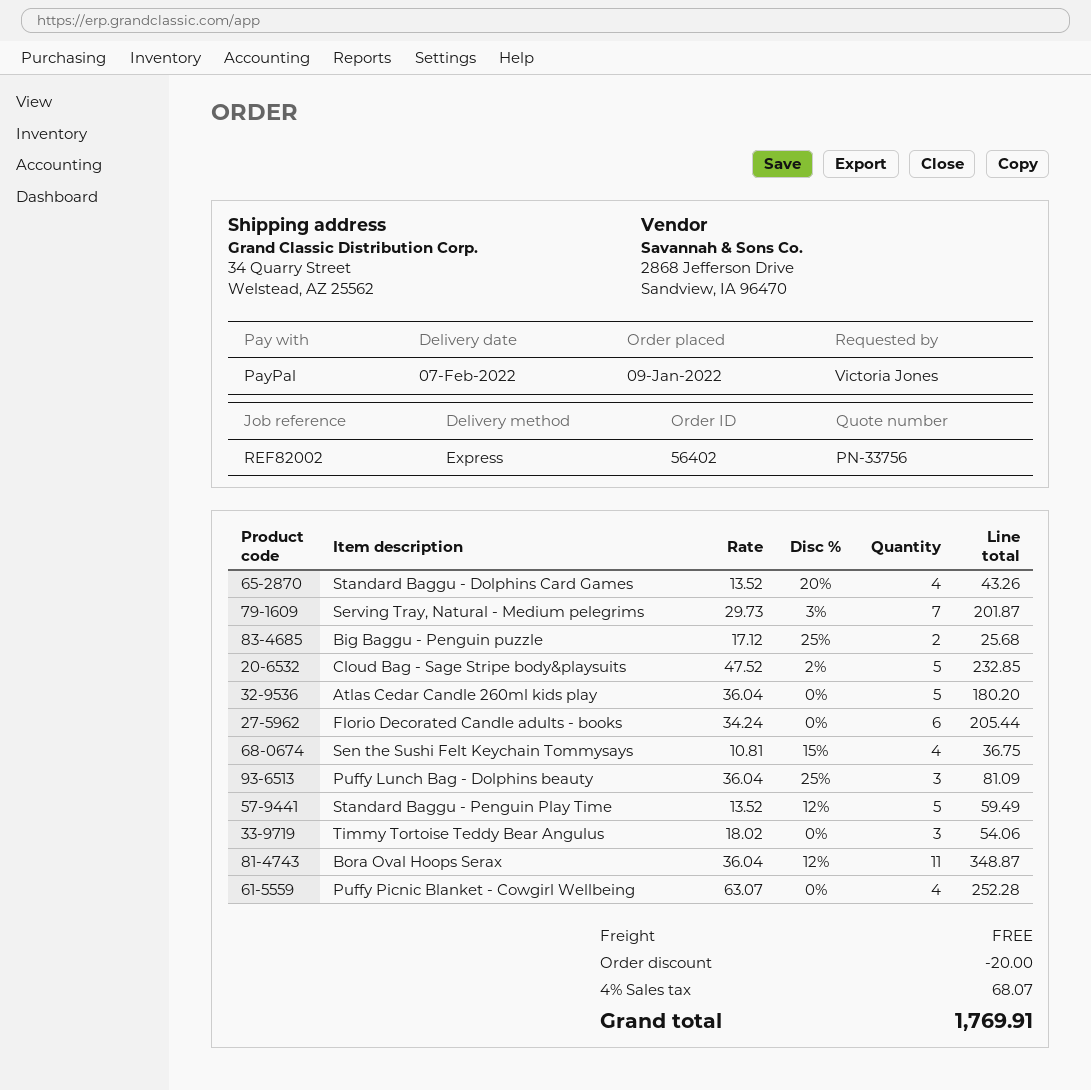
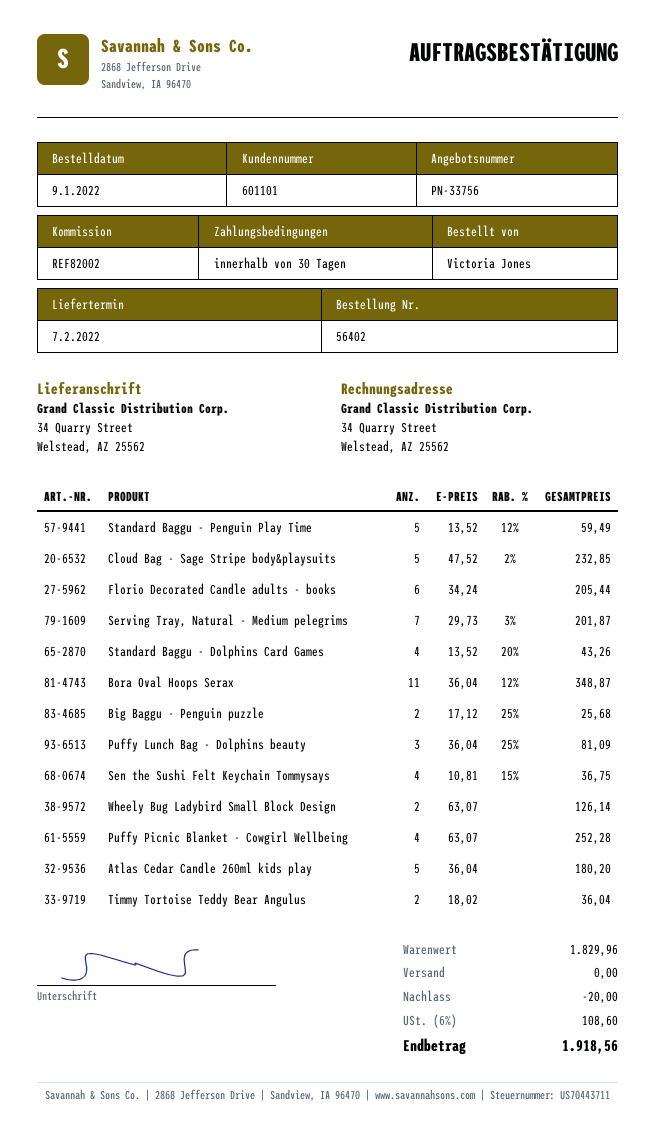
Timmy Tortoise Teddy Bear Angulus: 3 x 18.02 = 54.06 -> 2 x 18.02 = 36.04
Wheely Bug Ladybird Small Block Design: none -> 2 x 63.07 = 126.14
tax: 4% = 68.07 -> 6% = 108.60
total: 1769.91 -> 1918.56

